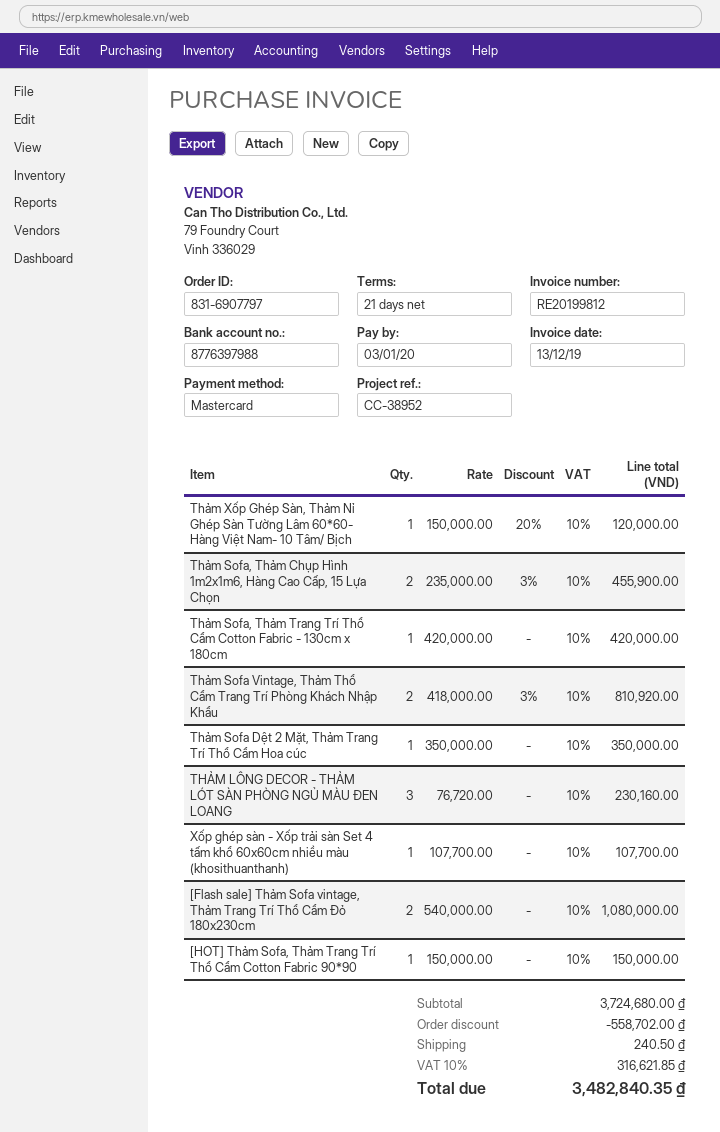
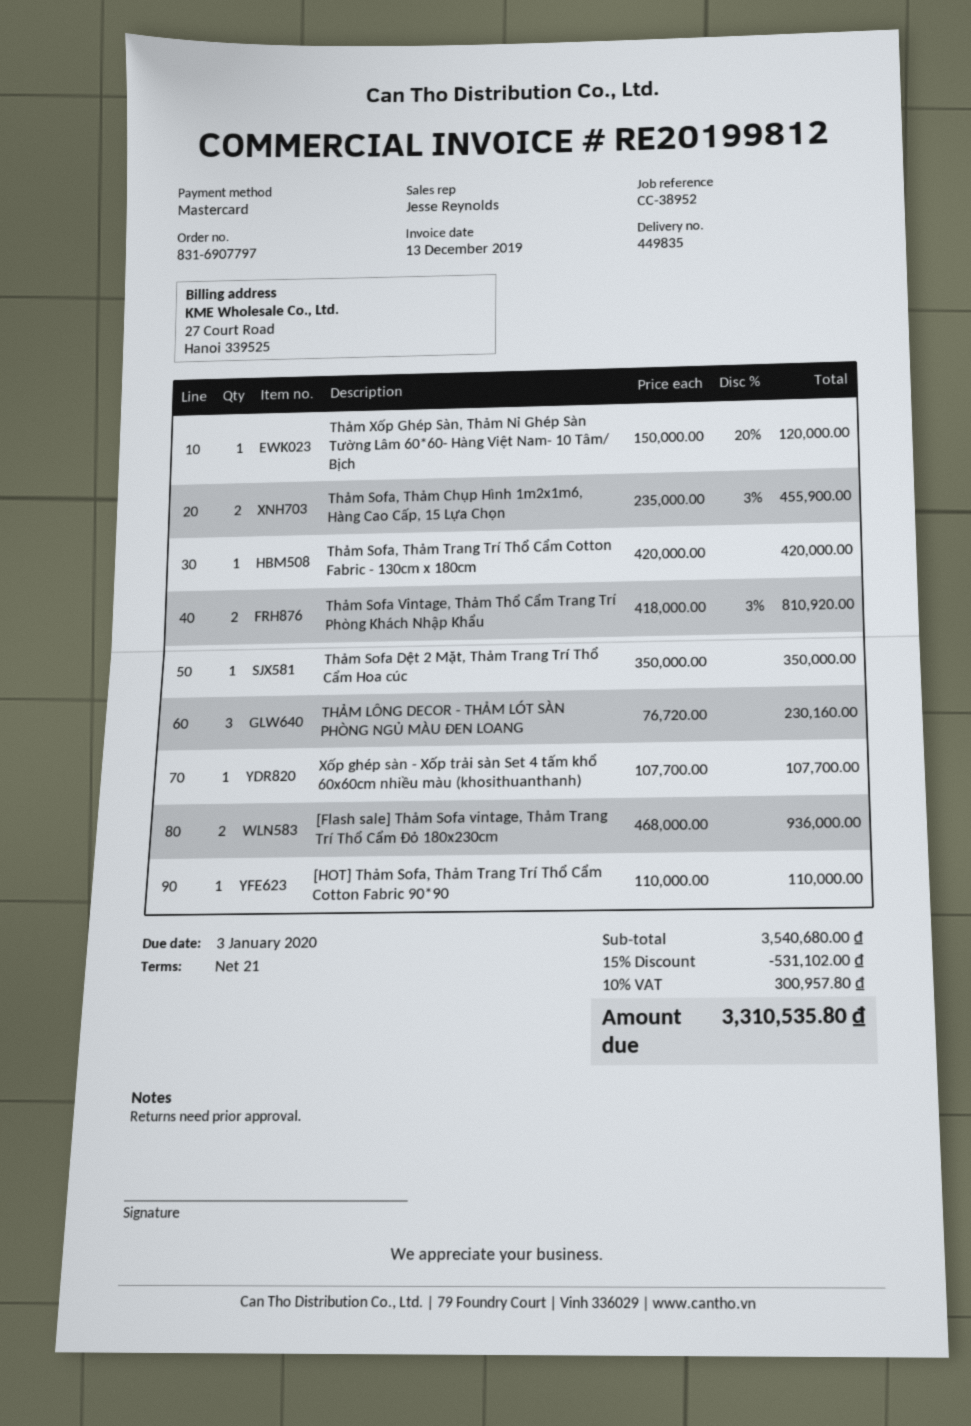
[Flash sale] Thảm Sofa vintage, Thảm Trang Trí Thổ Cẩm Đỏ 180x230cm: 2 x 540000.00 = 1080000.00 -> 2 x 468000.00 = 936000.00
[HOT] Thảm Sofa, Thảm Trang Trí Thổ Cẩm Cotton Fabric 90*90: 1 x 150000.00 = 150000.00 -> 1 x 110000.00 = 110000.00
subtotal: 3724680.00 -> 3540680.00
discount: 558702.00 -> 531102.00
shipping: 240.50 -> none
tax: 10% = 316621.85 -> 10% = 300957.80
total: 3482840.35 -> 3310535.80

